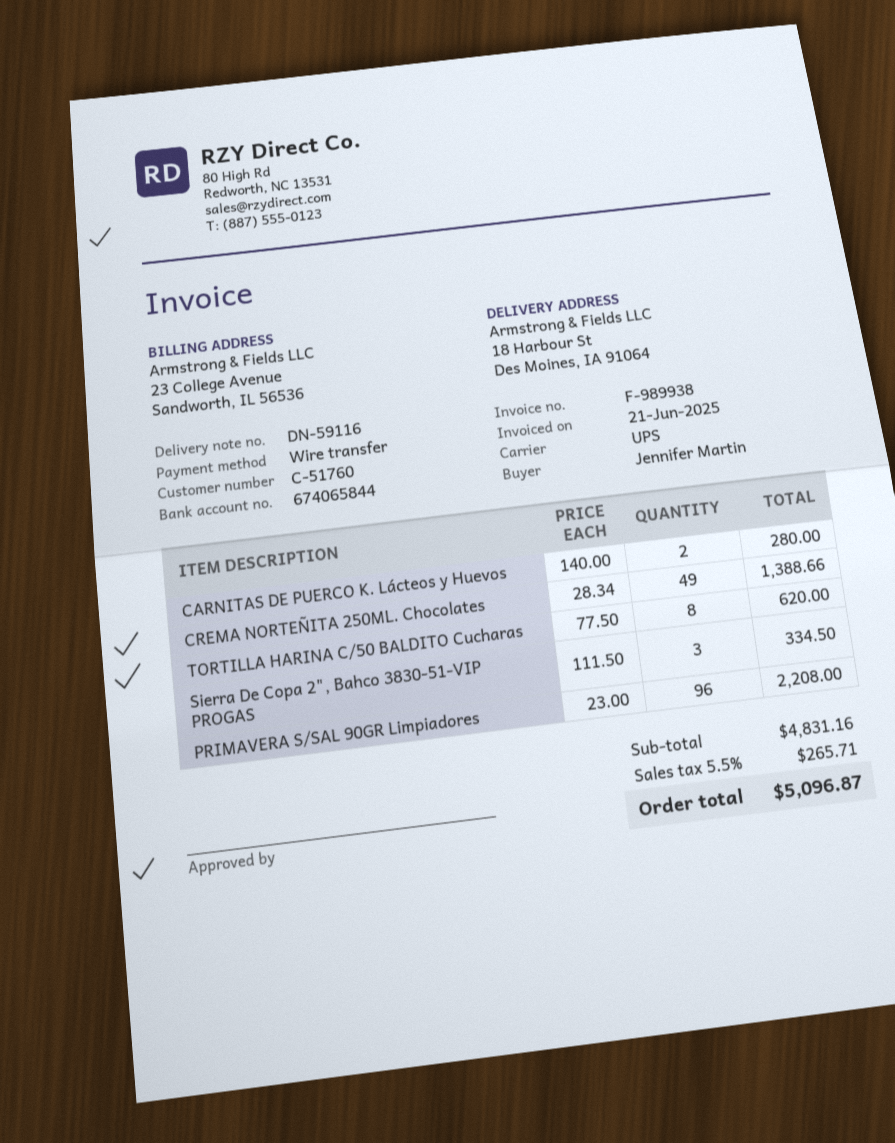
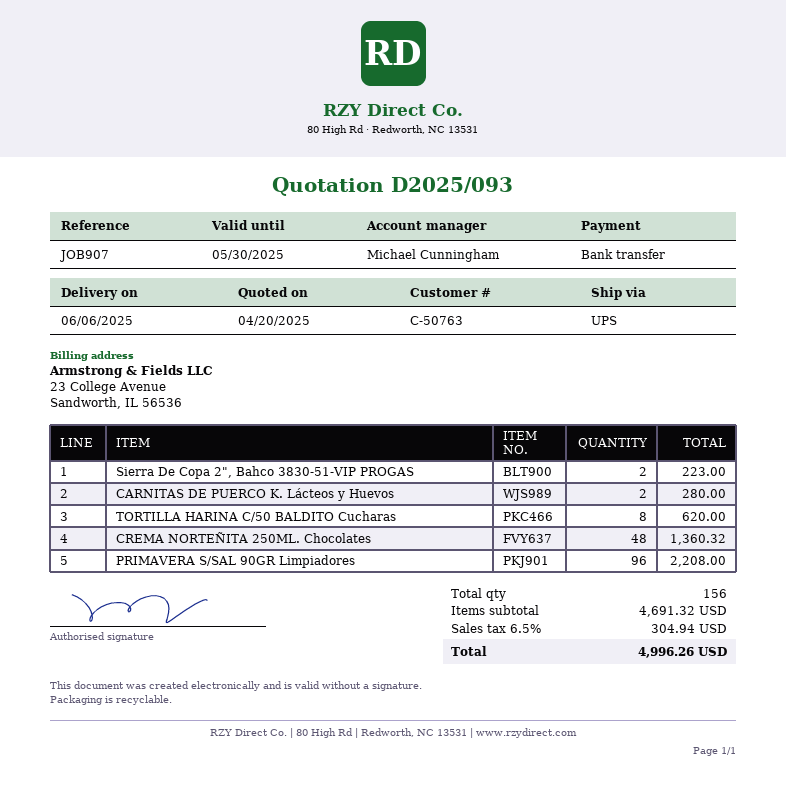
customer number: C-51760 -> C-50763
CREMA NORTEÑITA 250ML. Chocolates: 49 for 1388.66 -> 48 for 1360.32
Sierra De Copa 2", Bahco 3830-51-VIP PROGAS: 3 for 334.50 -> 2 for 223.00
subtotal: 4831.16 -> 4691.32
tax: 5.5% = 265.71 -> 6.5% = 304.94
total: 5096.87 -> 4996.26

